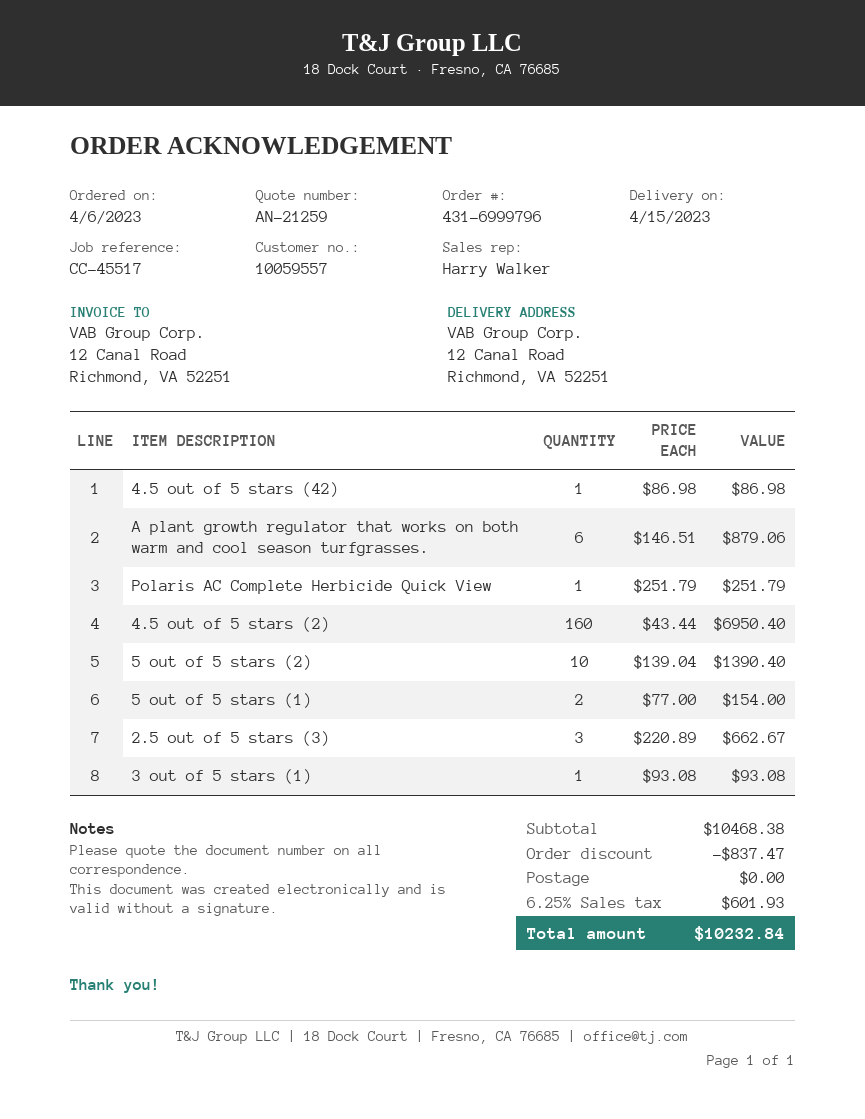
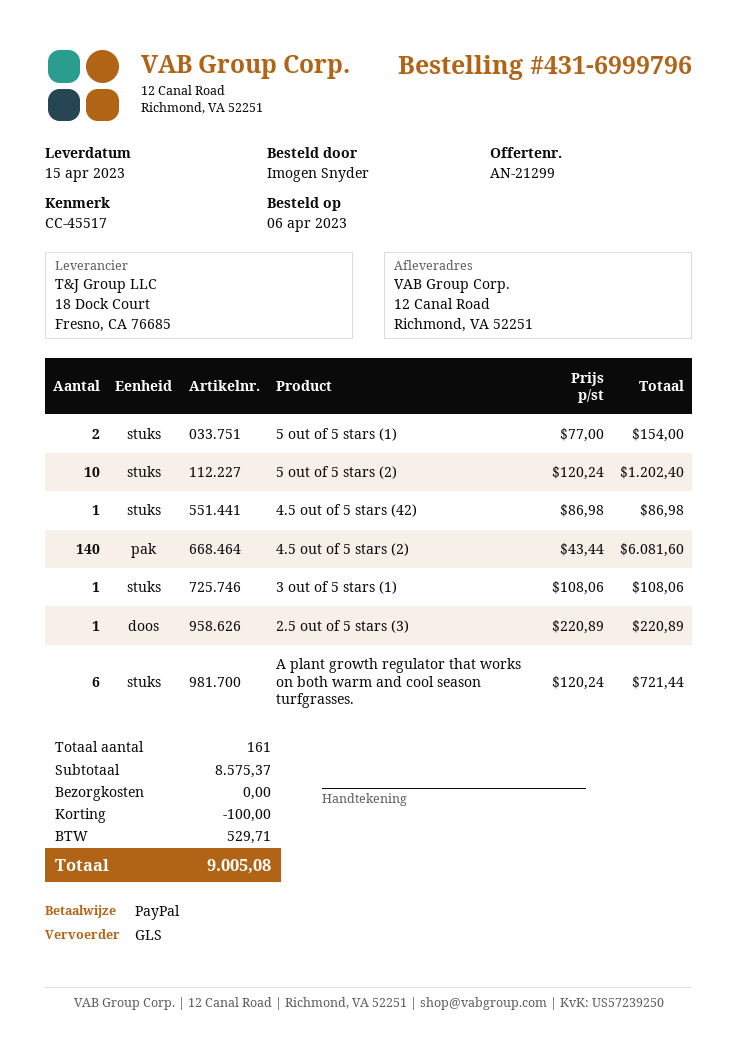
quote number: AN-21259 -> AN-21299
A plant growth regulator that works on both warm and cool season turfgrasses.: 6 x 146.51 = 879.06 -> 6 x 120.24 = 721.44
Polaris AC Complete Herbicide Quick View: 1 x 251.79 = 251.79 -> none
4.5 out of 5 stars (2): 160 x 43.44 = 6950.40 -> 140 x 43.44 = 6081.60
5 out of 5 stars (2): 10 x 139.04 = 1390.40 -> 10 x 120.24 = 1202.40
2.5 out of 5 stars (3): 3 x 220.89 = 662.67 -> 1 x 220.89 = 220.89
3 out of 5 stars (1): 1 x 93.08 = 93.08 -> 1 x 108.06 = 108.06
subtotal: 10468.38 -> 8575.37
discount: 837.47 -> 100.00
tax: 601.93 -> 529.71
total: 10232.84 -> 9005.08

